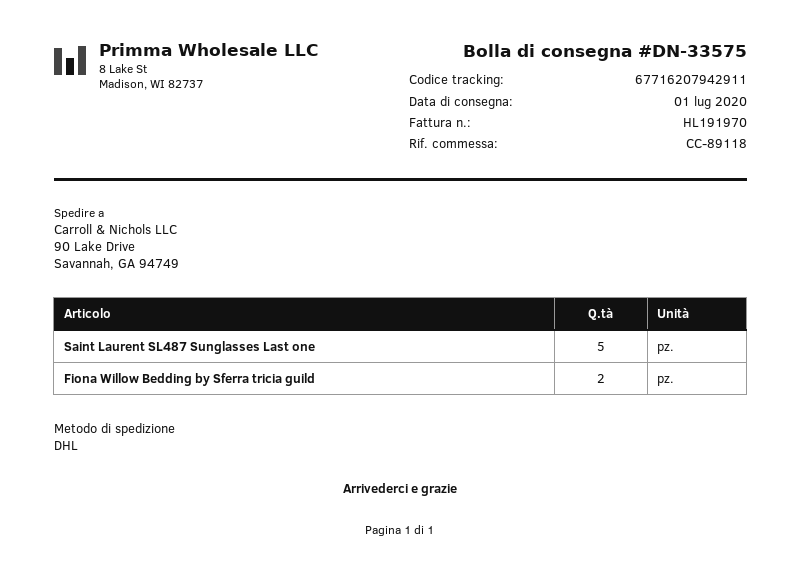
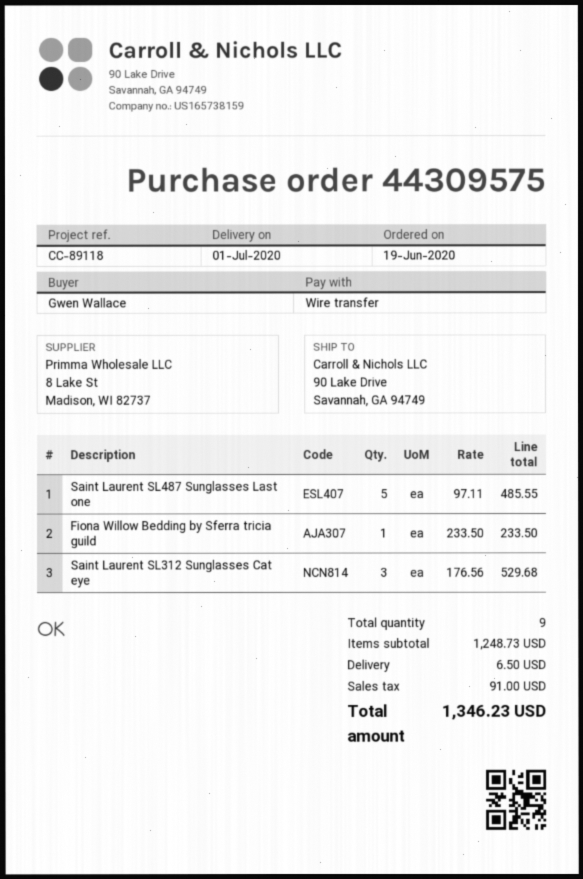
Fiona Willow Bedding by Sferra tricia guild: 2 -> 1
Saint Laurent SL312 Sunglasses Cat eye: none -> 3

